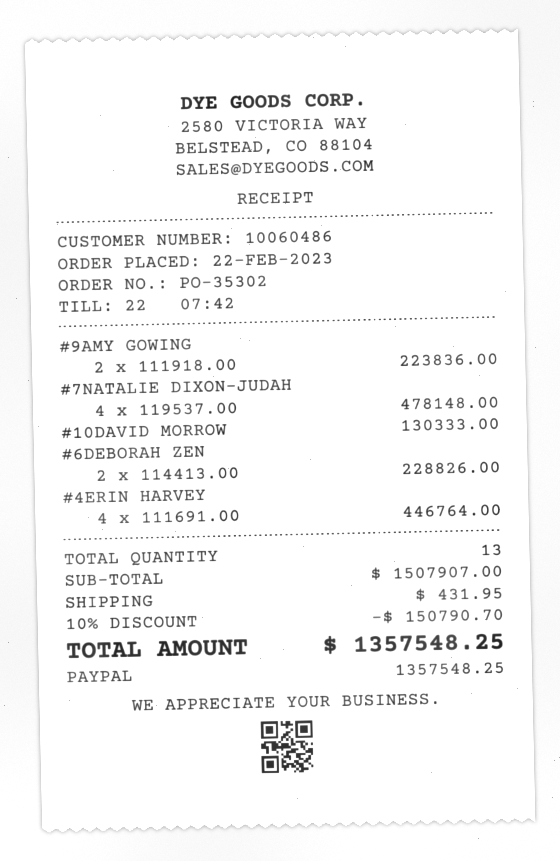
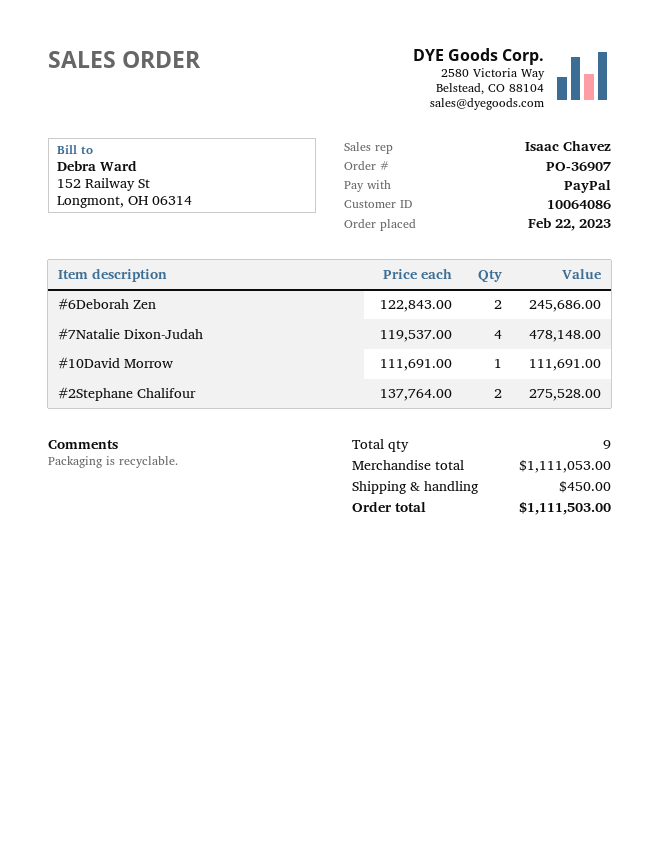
order number: PO-35302 -> PO-36907
customer number: 10060486 -> 10064086
#9AMY GOWING: 2 x 111918.00 = 223836.00 -> none
#10DAVID MORROW: 1 x 130333.00 = 130333.00 -> 1 x 111691.00 = 111691.00
#6DEBORAH ZEN: 2 x 114413.00 = 228826.00 -> 2 x 122843.00 = 245686.00
#4ERIN HARVEY: 4 x 111691.00 = 446764.00 -> none
#2Stephane Chalifour: none -> 2 x 137764.00 = 275528.00
total quantity: 13 -> 9
subtotal: 1507907.00 -> 1111053.00
discount: 10% = 150790.70 -> none
shipping: 431.95 -> 450.00
total: 1357548.25 -> 1111503.00

